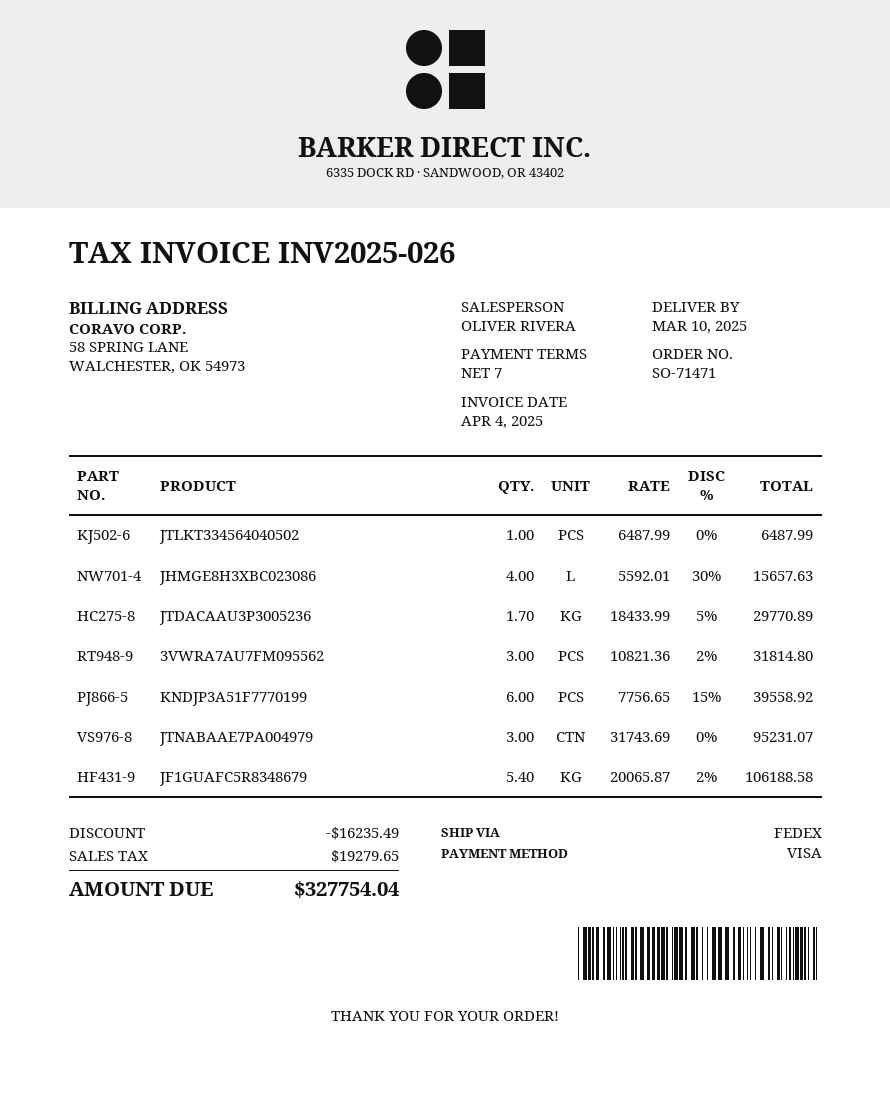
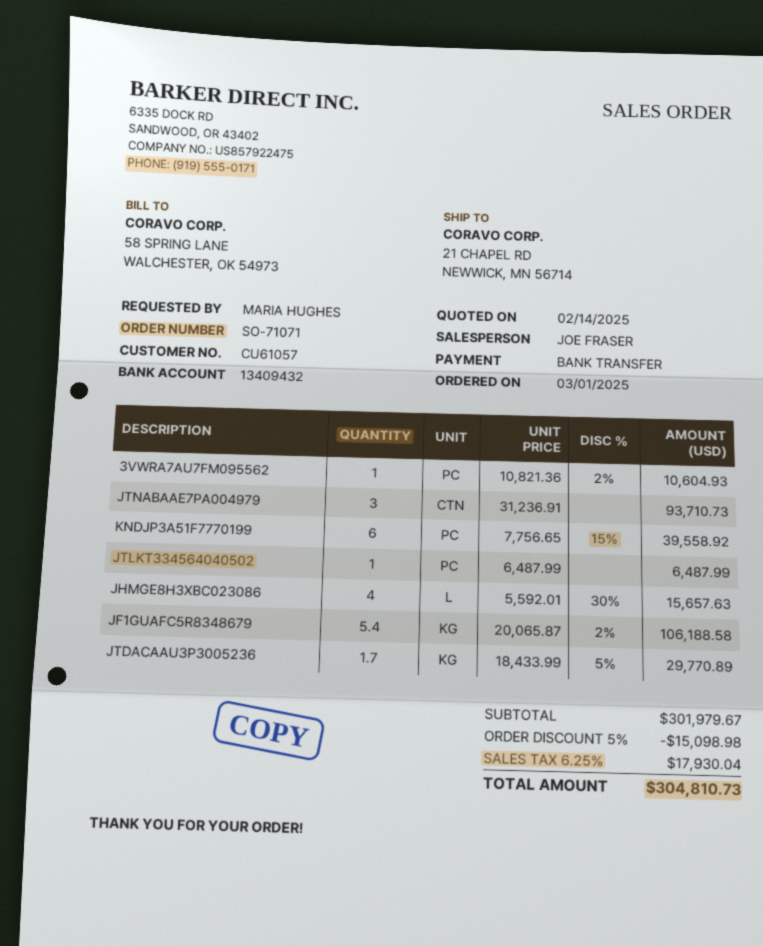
order number: SO-71471 -> SO-71071
sales rep: OLIVER RIVERA -> JOE FRASER
payment method: Visa -> bank transfer
3VWRA7AU7FM095562: 3 x 10821.36 - 2% = 31814.80 -> 1 x 10821.36 - 2% = 10604.93
JTNABAAE7PA004979: 3 x 31743.69 = 95231.07 -> 3 x 31236.91 = 93710.73
discount: 16235.49 -> 15098.98
tax: 19279.65 -> 17930.04
total: 327754.04 -> 304810.73

